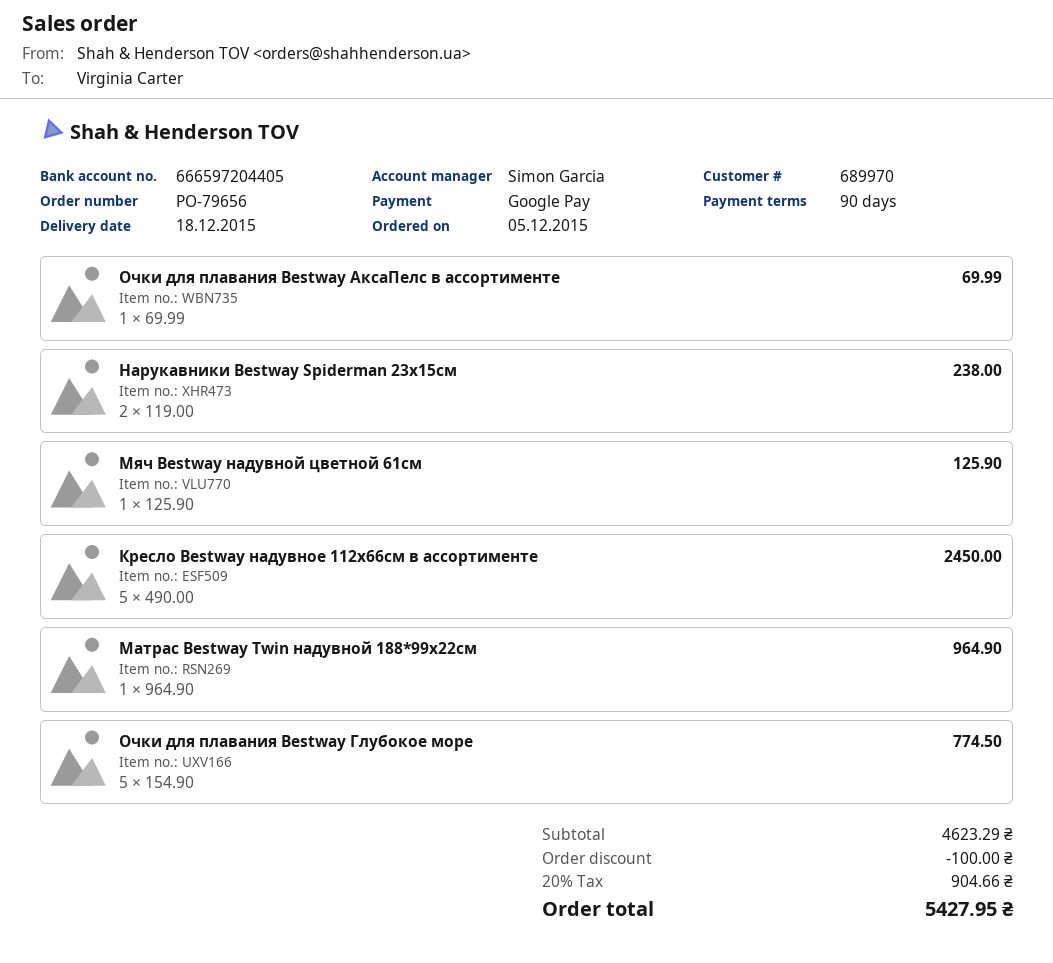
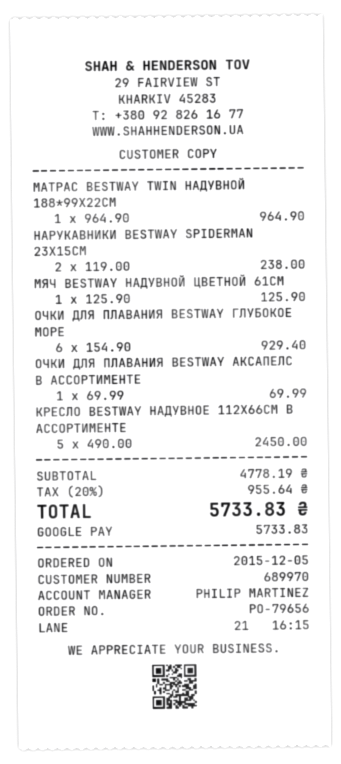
sales rep: Simon Garcia -> PHILIP MARTINEZ
Очки для плавания Bestway Глубокое море: 5 x 154.90 = 774.50 -> 6 x 154.90 = 929.40
subtotal: 4623.29 -> 4778.19
discount: 100.00 -> none
tax: 20% = 904.66 -> 20% = 955.64
total: 5427.95 -> 5733.83

